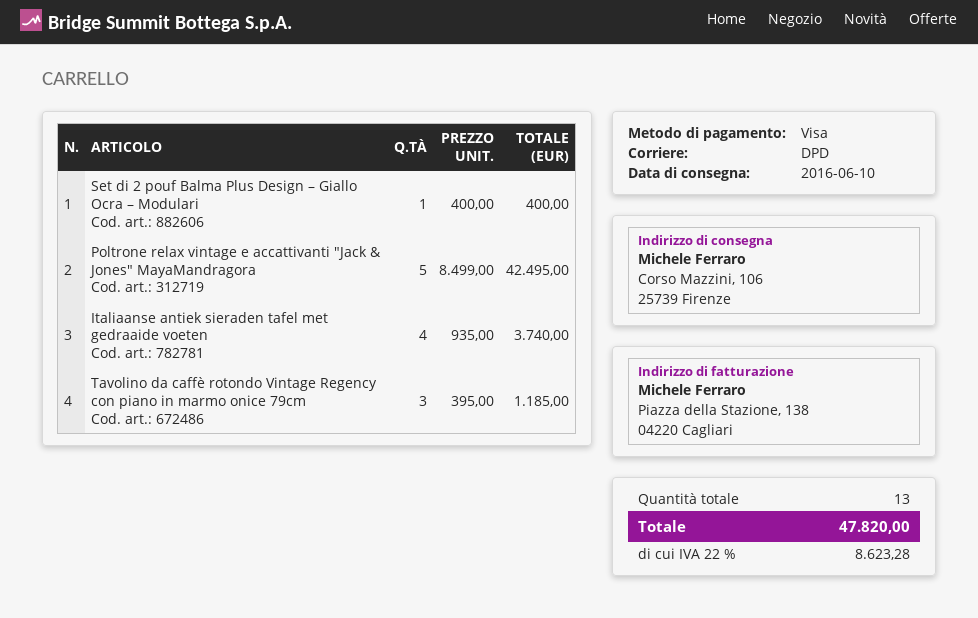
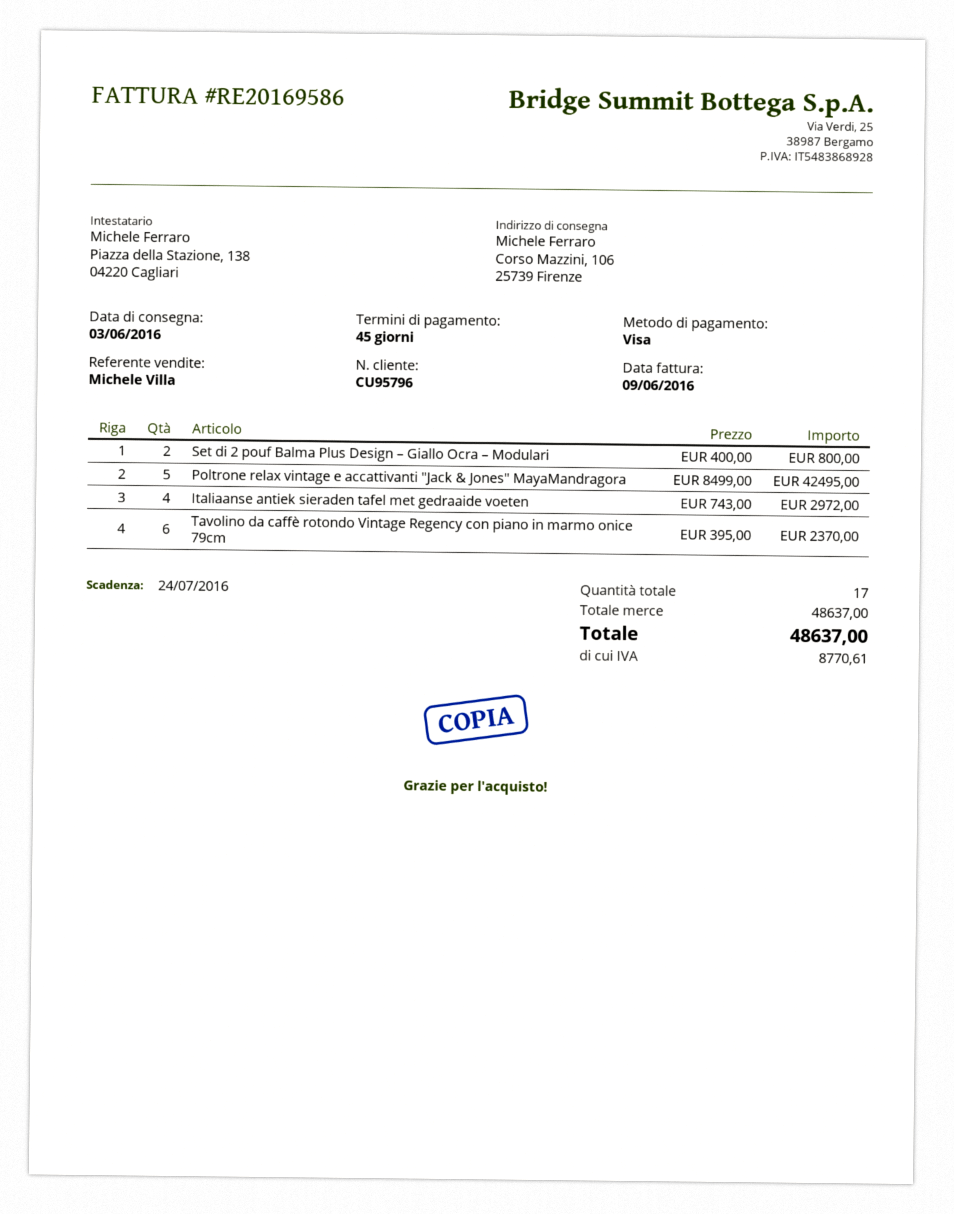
delivery date: 2016-06-10 -> 2016-06-03
Set di 2 pouf Balma Plus Design – Giallo Ocra – Modulari: 1 x 400.00 = 400.00 -> 2 x 400.00 = 800.00
Italiaanse antiek sieraden tafel met gedraaide voeten: 4 x 935.00 = 3740.00 -> 4 x 743.00 = 2972.00
Tavolino da caffè rotondo Vintage Regency con piano in marmo onice 79cm: 3 x 395.00 = 1185.00 -> 6 x 395.00 = 2370.00
total quantity: 13 -> 17
tax: 8623.28 -> 8770.61
total: 47820.00 -> 48637.00

